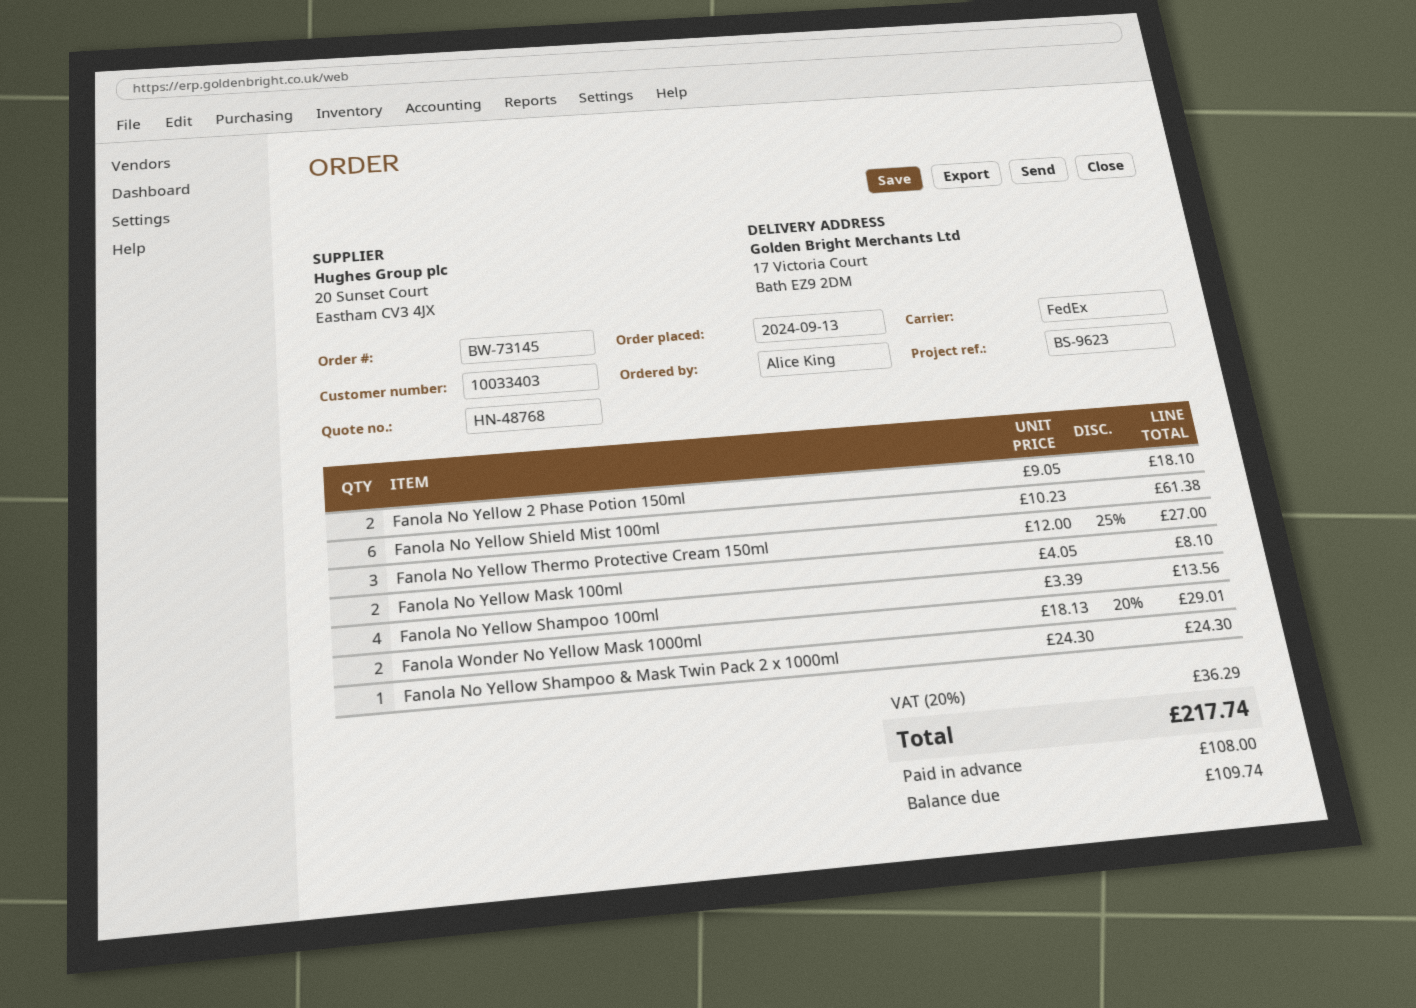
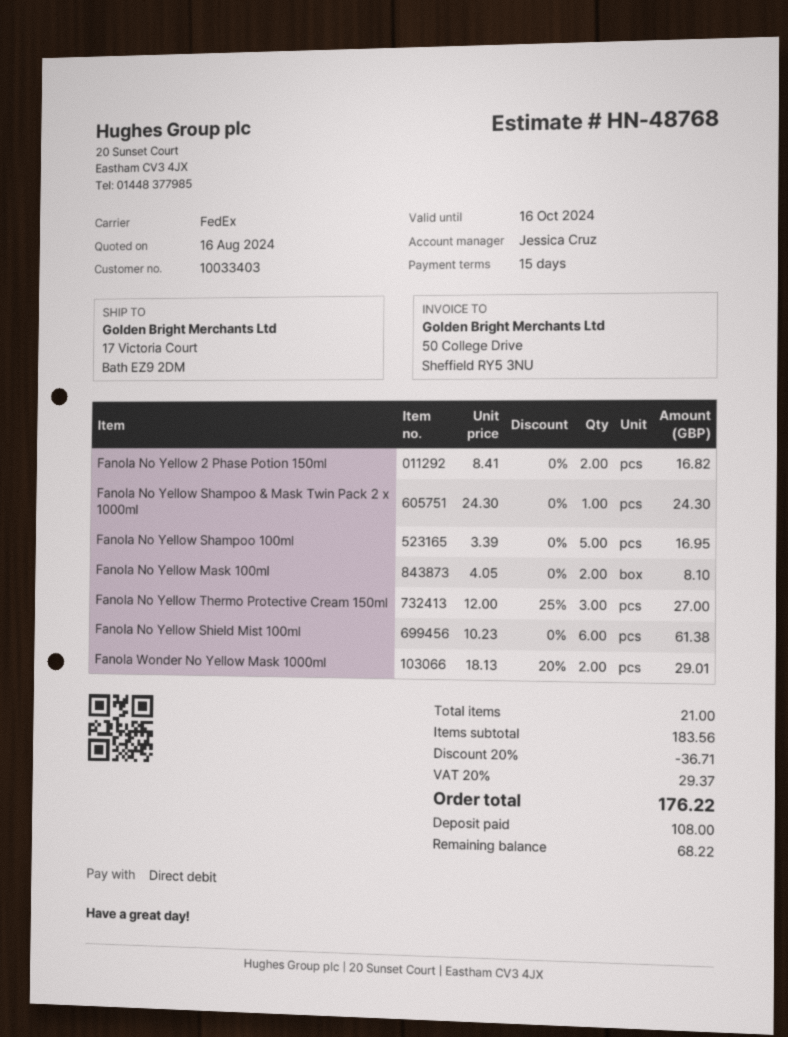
Fanola No Yellow 2 Phase Potion 150ml: 2 x 9.05 = 18.10 -> 2 x 8.41 = 16.82
Fanola No Yellow Shampoo 100ml: 4 x 3.39 = 13.56 -> 5 x 3.39 = 16.95
discount: none -> 20% = 36.71
tax: 20% = 36.29 -> 20% = 29.37
total: 217.74 -> 176.22
balance: 109.74 -> 68.22

